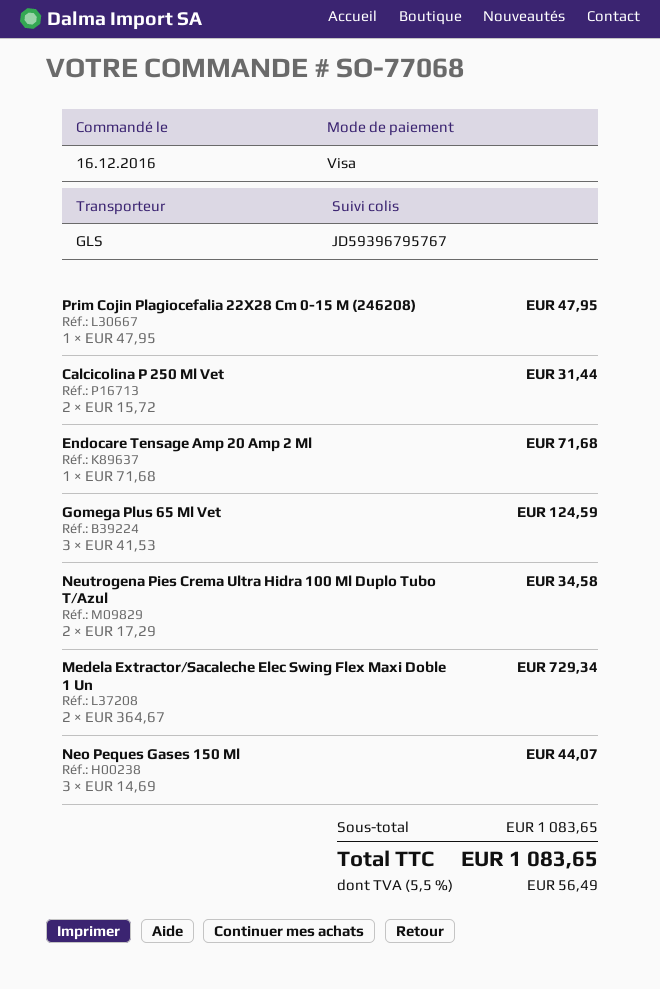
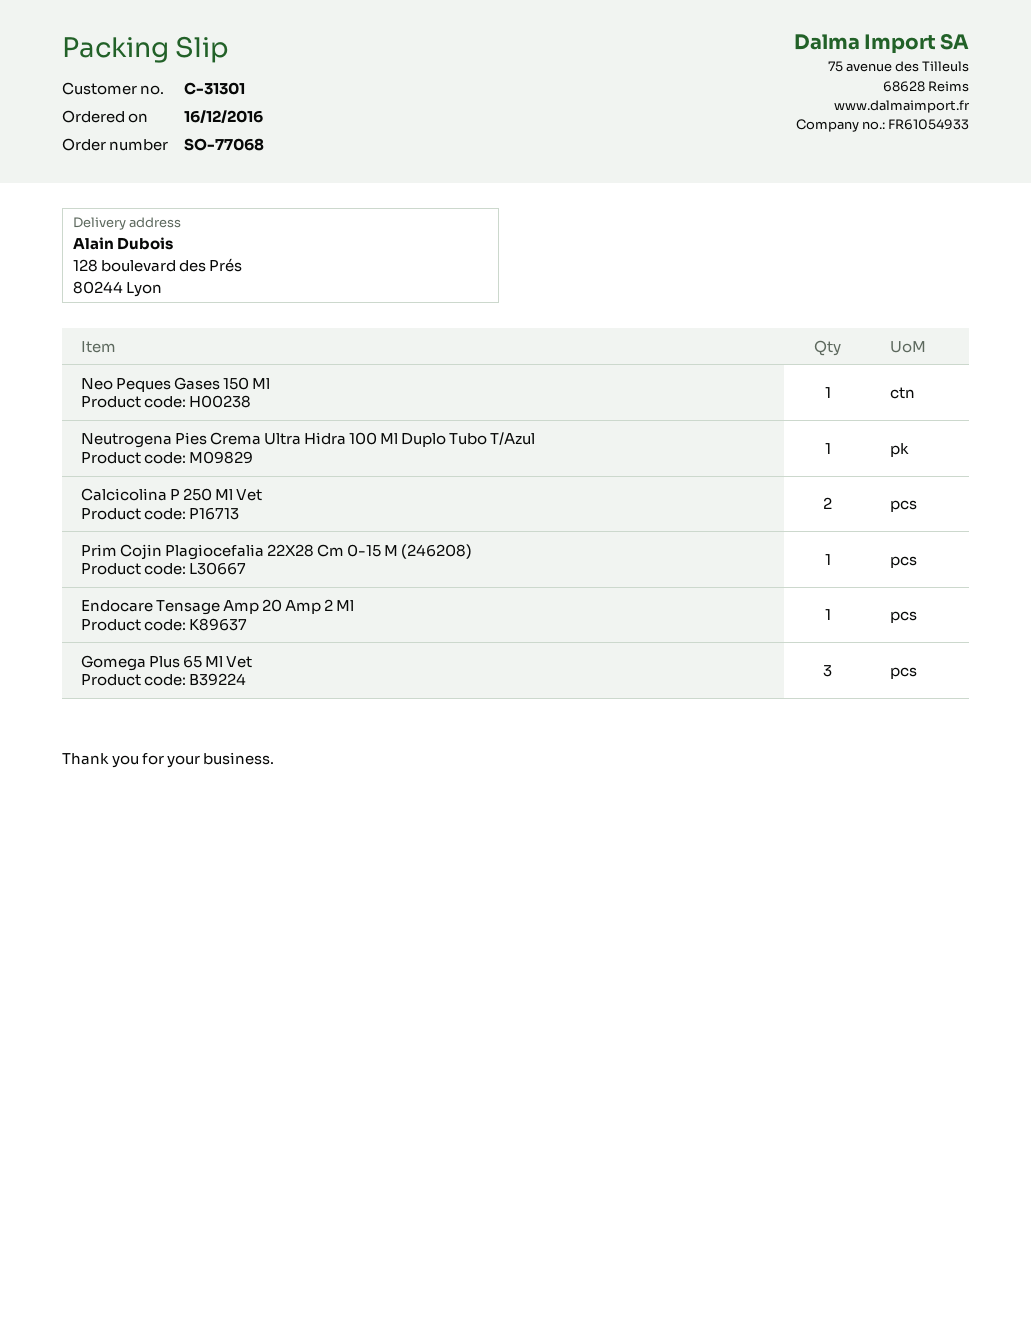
Neutrogena Pies Crema Ultra Hidra 100 Ml Duplo Tubo T/Azul: 2 -> 1
Medela Extractor/Sacaleche Elec Swing Flex Maxi Doble 1 Un: 2 -> none
Neo Peques Gases 150 Ml: 3 -> 1

